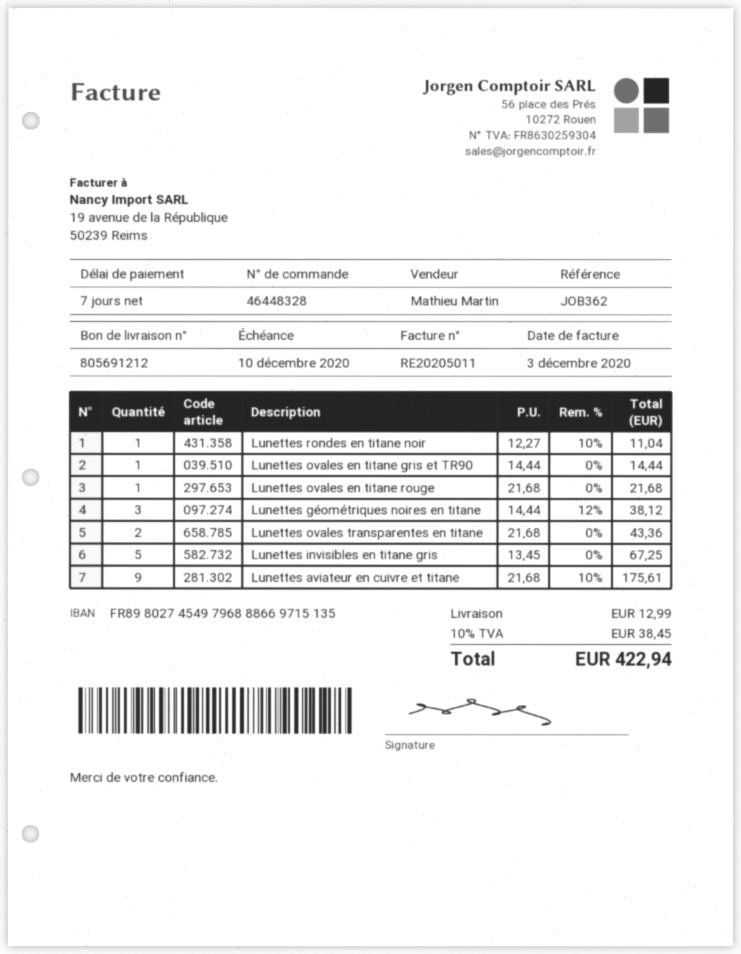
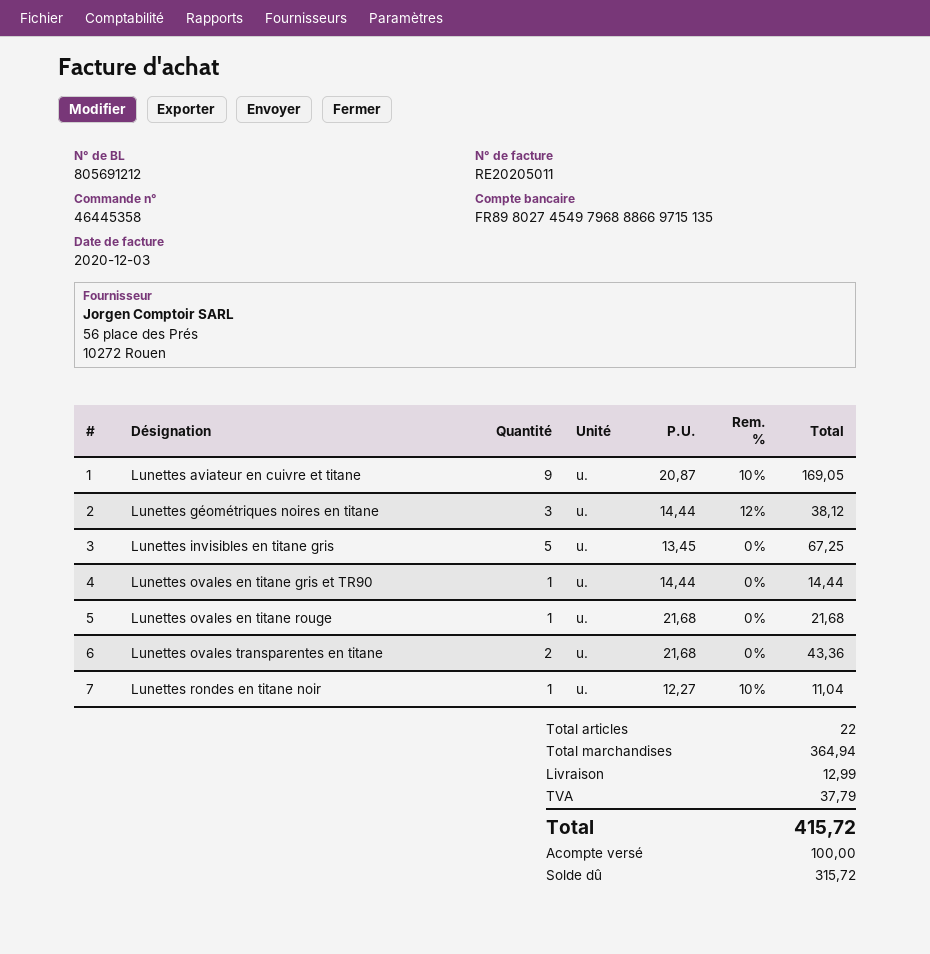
order number: 46448328 -> 46445358
Lunettes aviateur en cuivre et titane: 9 x 21.68 - 10% = 175.61 -> 9 x 20.87 - 10% = 169.05
tax: 38.45 -> 37.79
total: 422.94 -> 415.72

